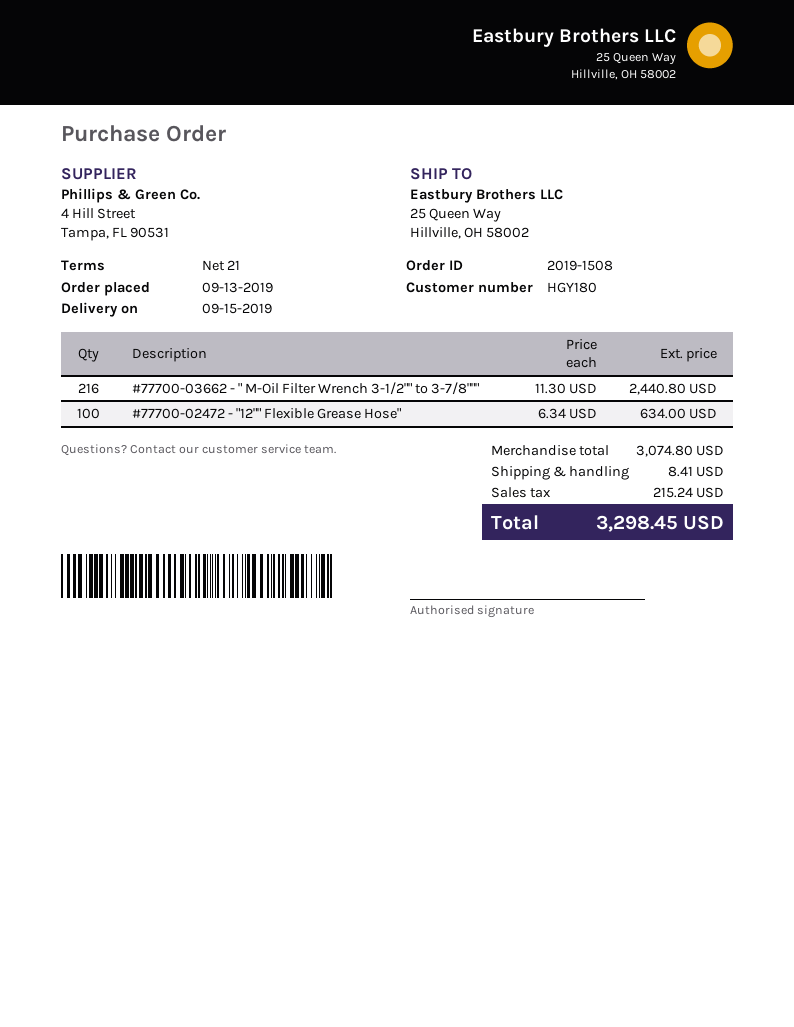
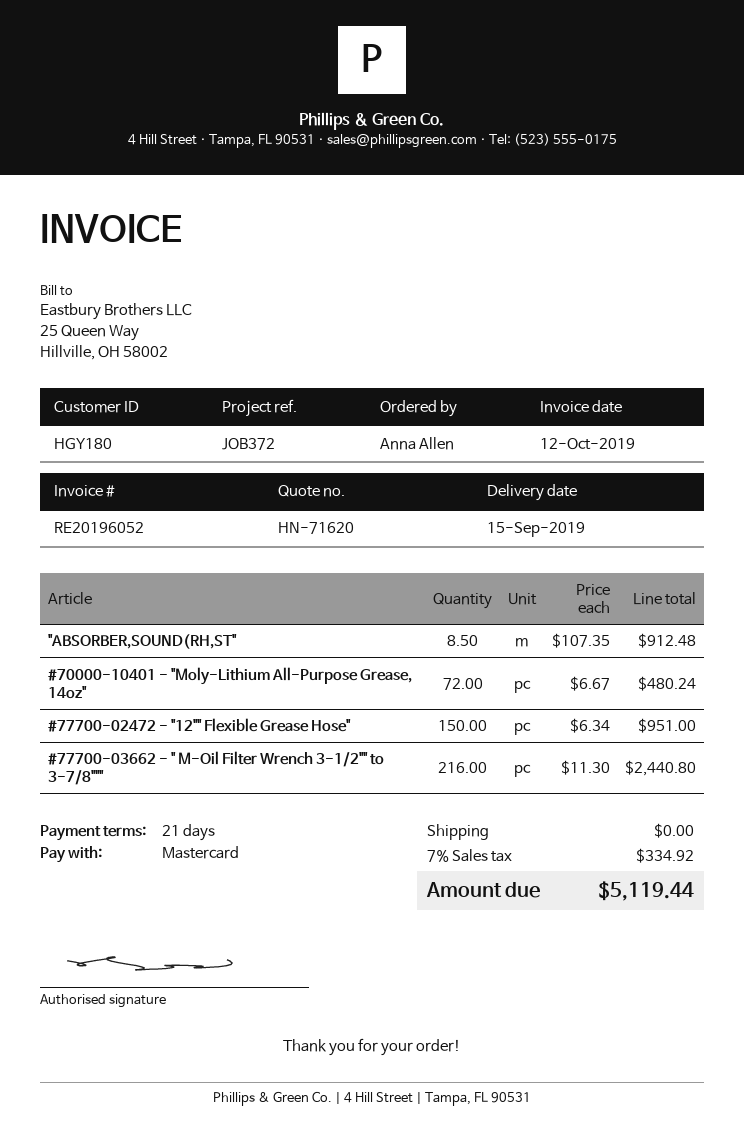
#77700-02472 - "12"" Flexible Grease Hose": 100 x 6.34 = 634.00 -> 150 x 6.34 = 951.00
"ABSORBER,SOUND(RH,ST": none -> 8.5 x 107.35 = 912.48
#70000-10401 - "Moly-Lithium All-Purpose Grease, 14oz": none -> 72 x 6.67 = 480.24
shipping: 8.41 -> 0.00
tax: 215.24 -> 334.92
total: 3298.45 -> 5119.44

